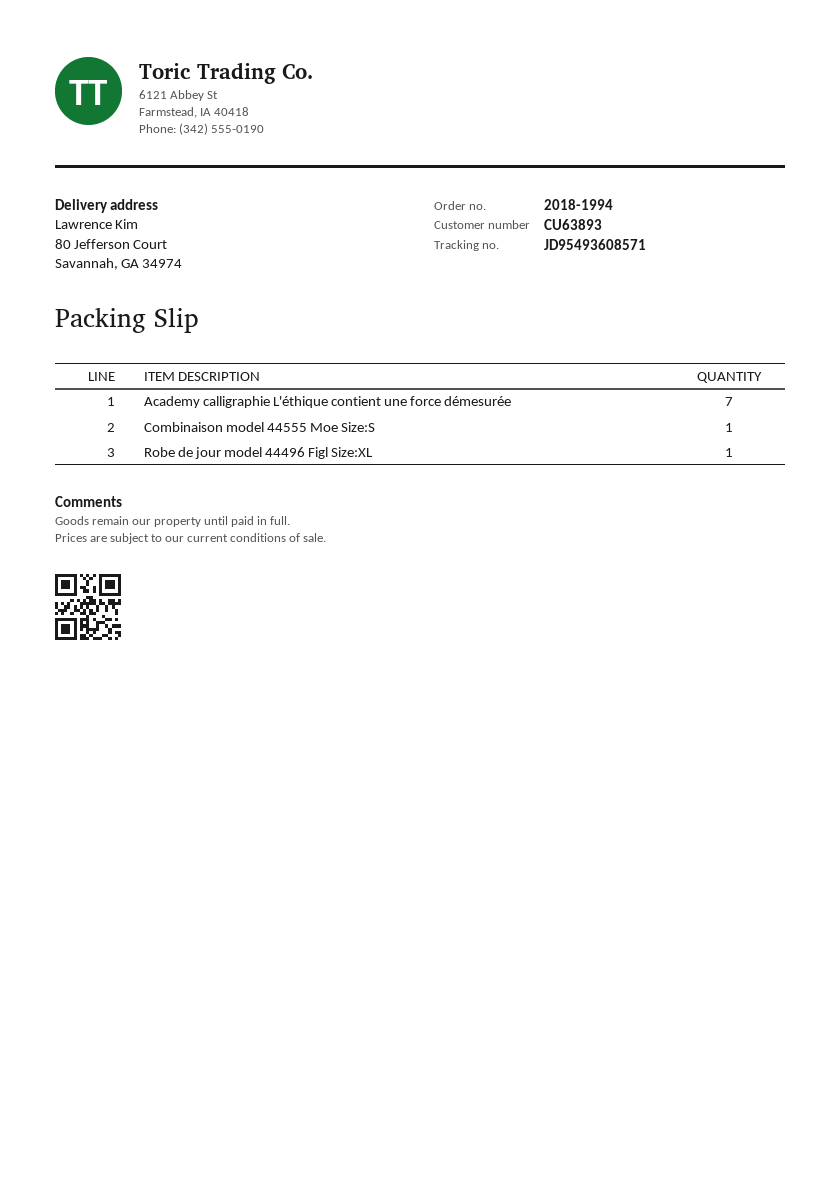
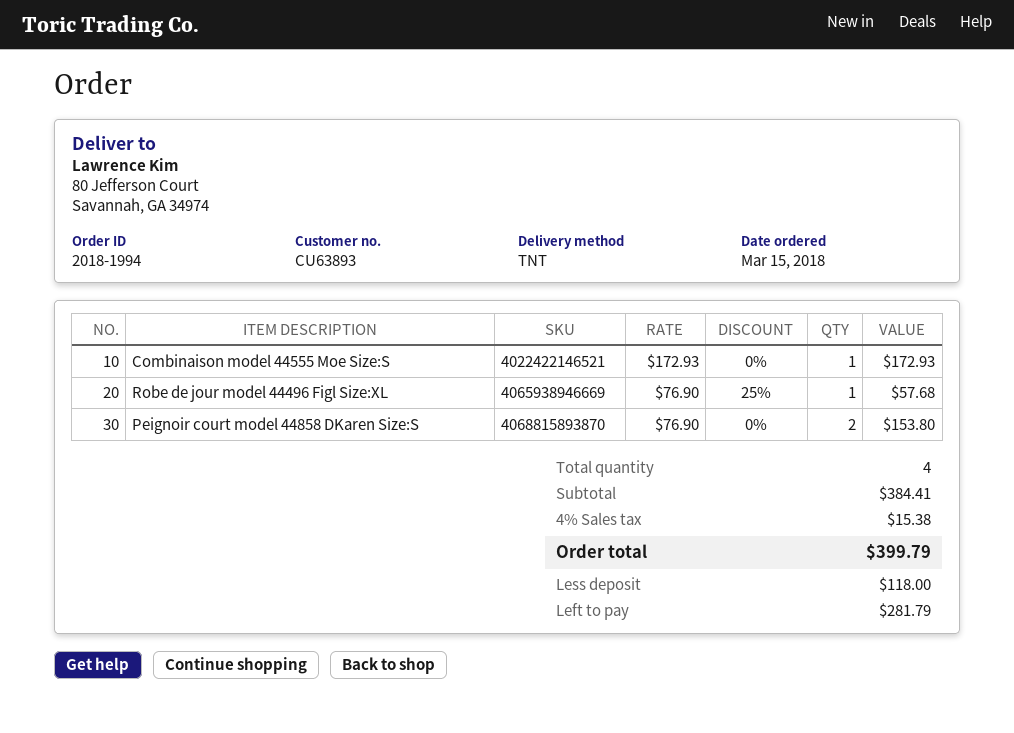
Academy calligraphie L'éthique contient une force démesurée: 7 -> none
Peignoir court model 44858 DKaren Size:S: none -> 2

